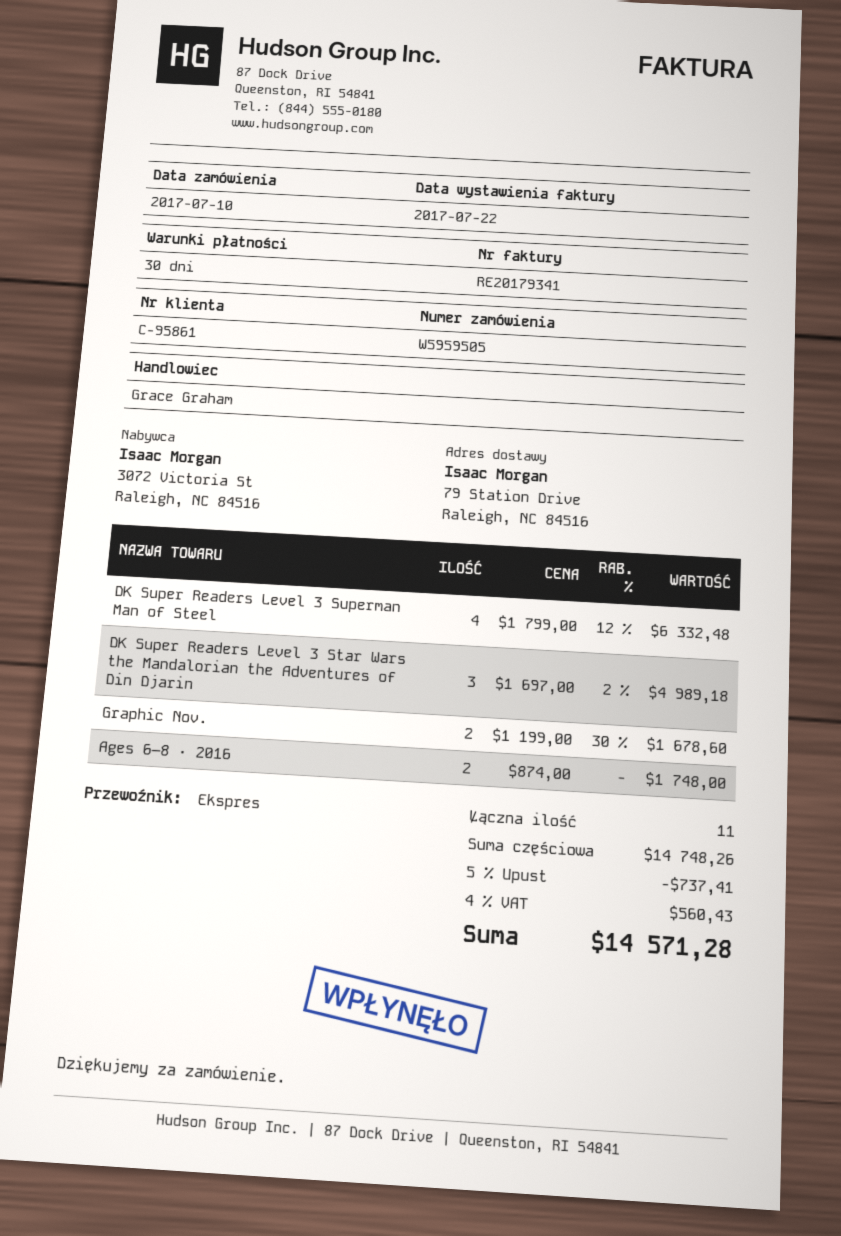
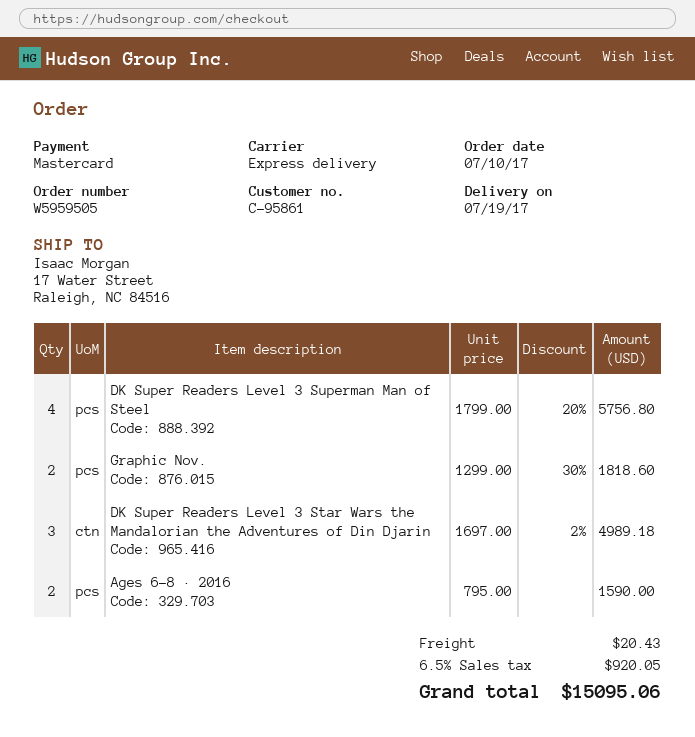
ship to: 79 Station Drive, Raleigh, NC 84516 -> 17 Water Street, Raleigh, NC 84516
DK Super Readers Level 3 Superman Man of Steel: 4 x 1799.00 - 12% = 6332.48 -> 4 x 1799.00 - 20% = 5756.80
Graphic Nov.: 2 x 1199.00 - 30% = 1678.60 -> 2 x 1299.00 - 30% = 1818.60
Ages 6–8 · 2016: 2 x 874.00 = 1748.00 -> 2 x 795.00 = 1590.00
discount: 5% = 737.41 -> none
shipping: none -> 20.43
tax: 4% = 560.43 -> 6.5% = 920.05
total: 14571.28 -> 15095.06

